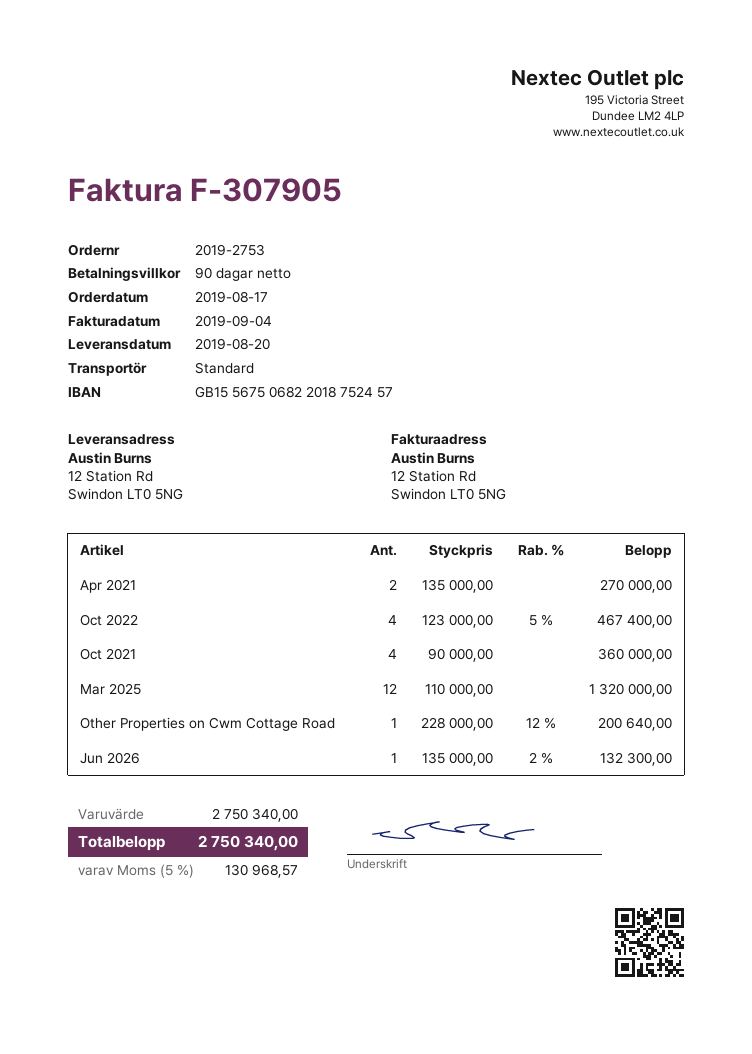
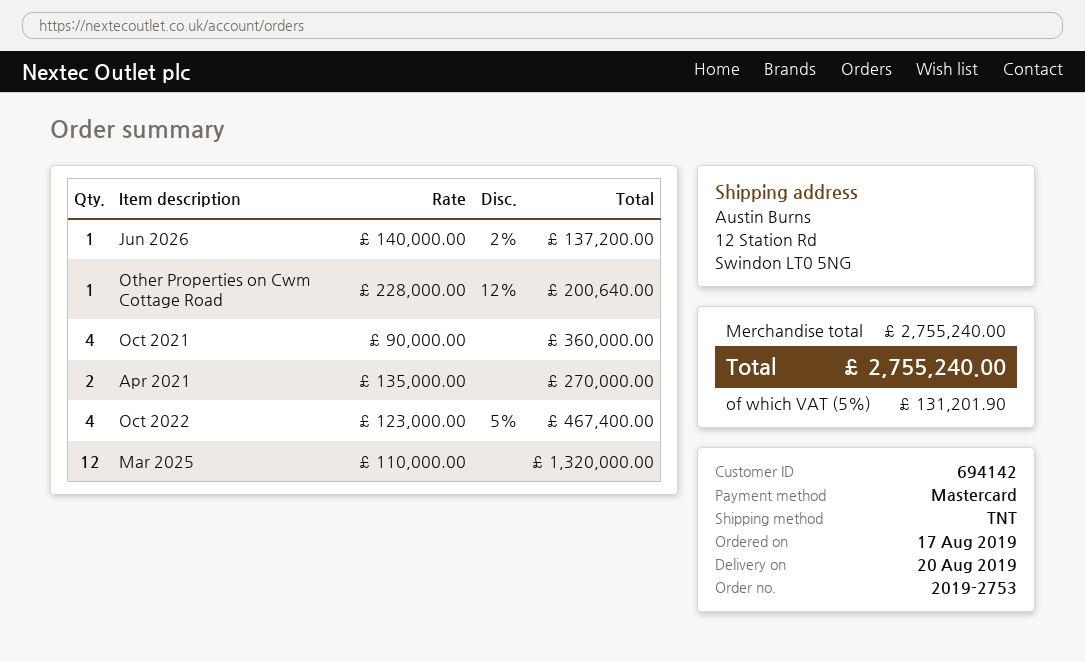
shipping method: standard -> TNT
Jun 2026: 1 x 135000.00 - 2% = 132300.00 -> 1 x 140000.00 - 2% = 137200.00
subtotal: 2750340.00 -> 2755240.00
tax: 5% = 130968.57 -> 5% = 131201.90
total: 2750340.00 -> 2755240.00

